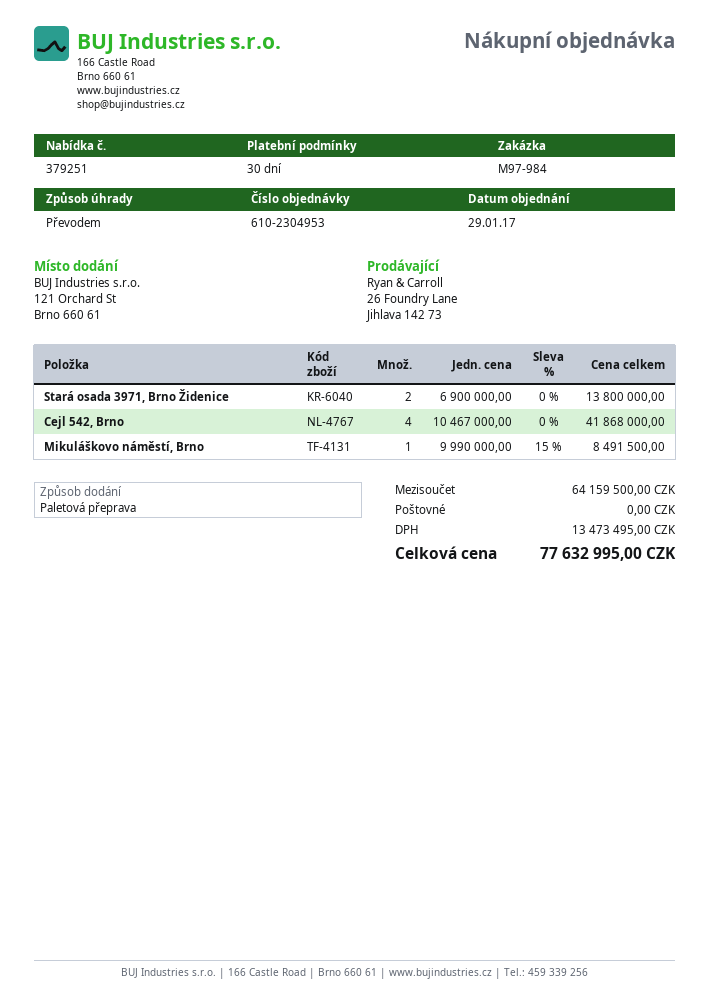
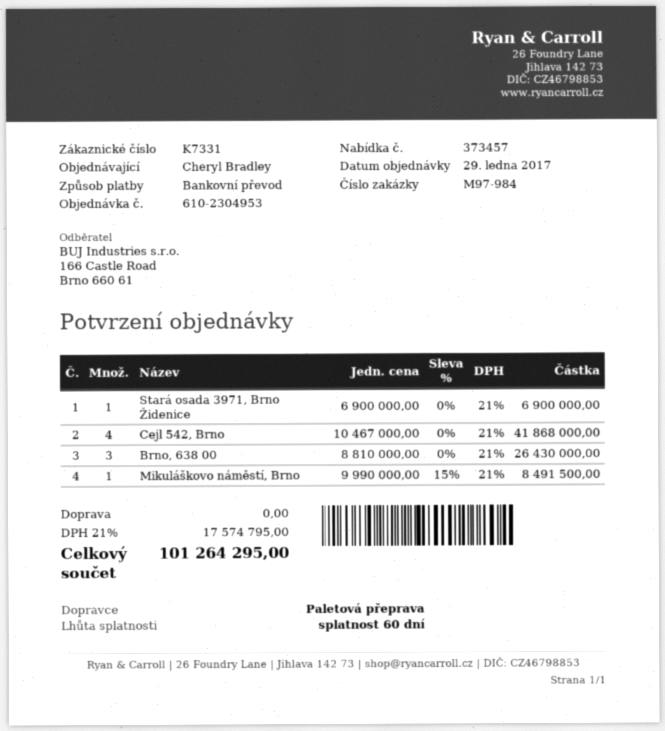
quote number: 379251 -> 373457
payment terms: 30 days -> 60 days
Stará osada 3971, Brno Židenice: 2 x 6900000.00 = 13800000.00 -> 1 x 6900000.00 = 6900000.00
Brno, 638 00: none -> 3 x 8810000.00 = 26430000.00
tax: 13473495.00 -> 17574795.00
total: 77632995.00 -> 101264295.00

